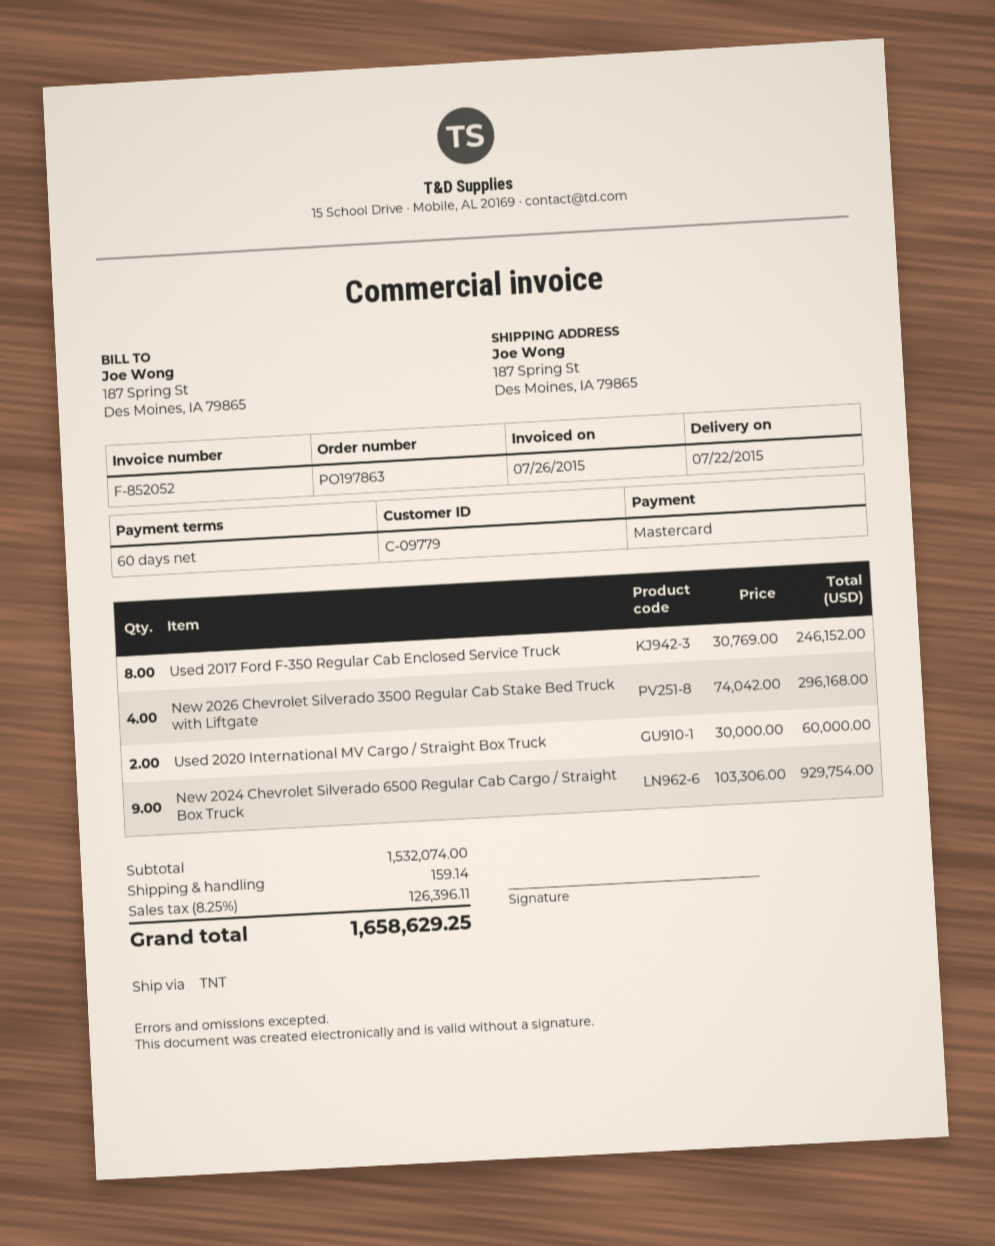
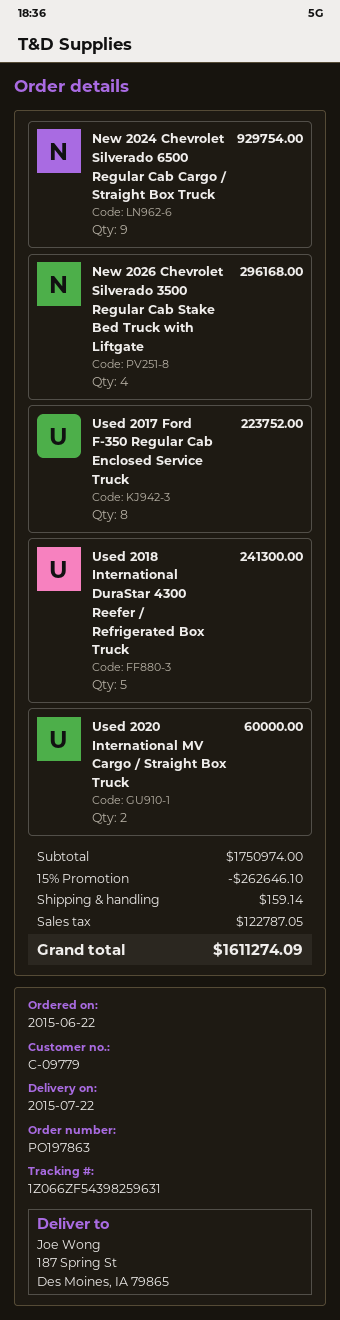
Used 2017 Ford F-350 Regular Cab Enclosed Service Truck: 8 for 246152.00 -> 8 for 223752.00
Used 2018 International DuraStar 4300 Reefer / Refrigerated Box Truck: none -> 5 for 241300.00
subtotal: 1532074.00 -> 1750974.00
discount: none -> 15% = 262646.10
tax: 126396.11 -> 122787.05
total: 1658629.25 -> 1611274.09

